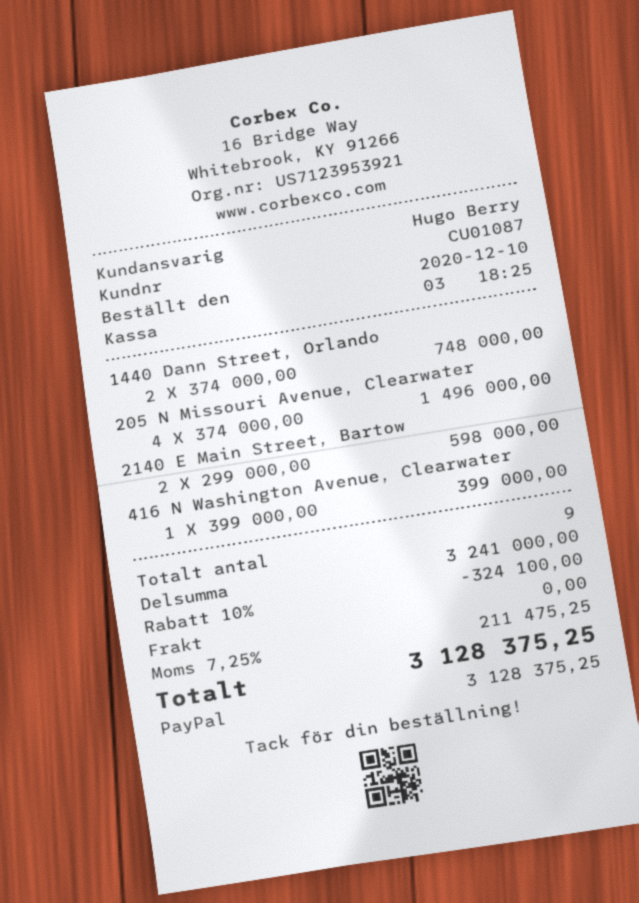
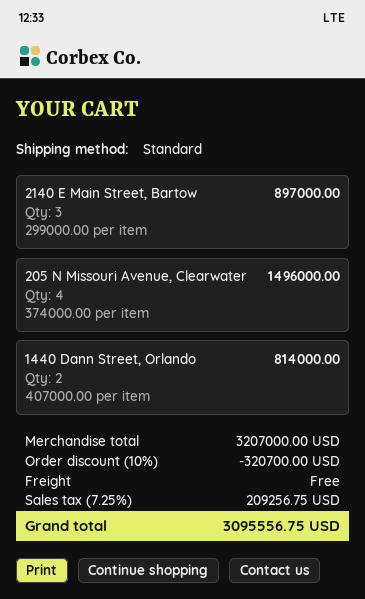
1440 Dann Street, Orlando: 2 x 374000.00 = 748000.00 -> 2 x 407000.00 = 814000.00
2140 E Main Street, Bartow: 2 x 299000.00 = 598000.00 -> 3 x 299000.00 = 897000.00
416 N Washington Avenue, Clearwater: 1 x 399000.00 = 399000.00 -> none
subtotal: 3241000.00 -> 3207000.00
discount: 10% = 324100.00 -> 10% = 320700.00
tax: 7.25% = 211475.25 -> 7.25% = 209256.75
total: 3128375.25 -> 3095556.75

